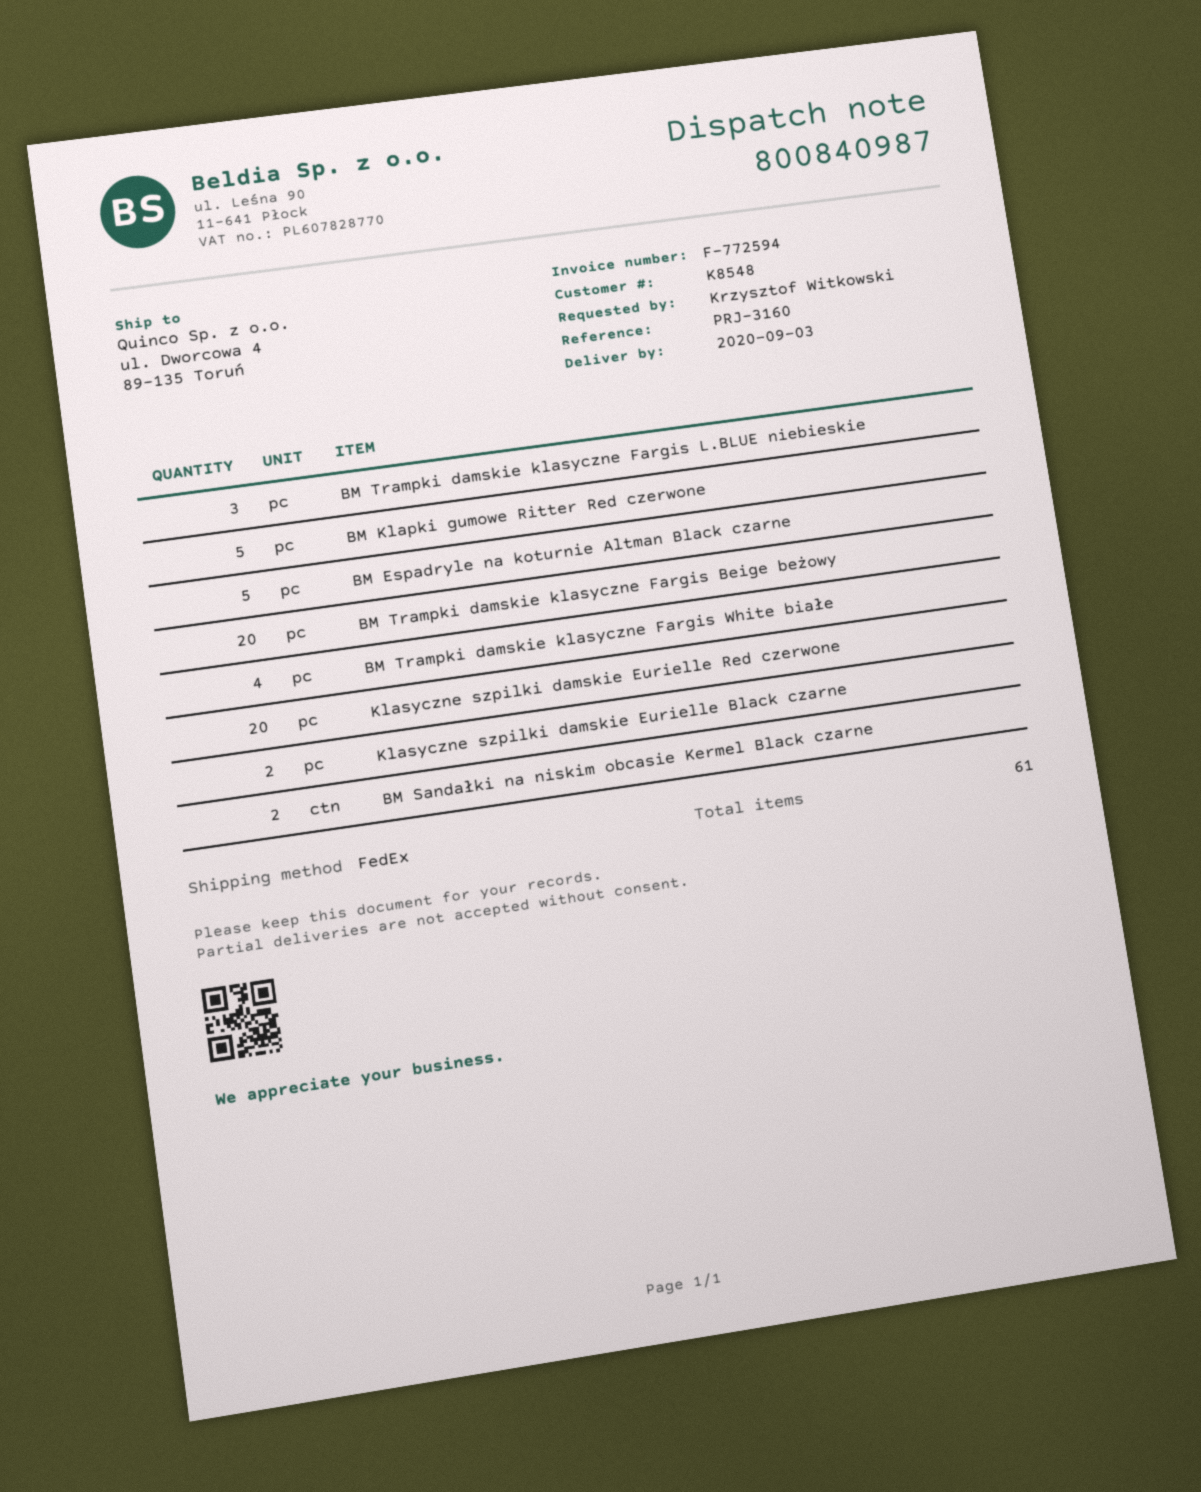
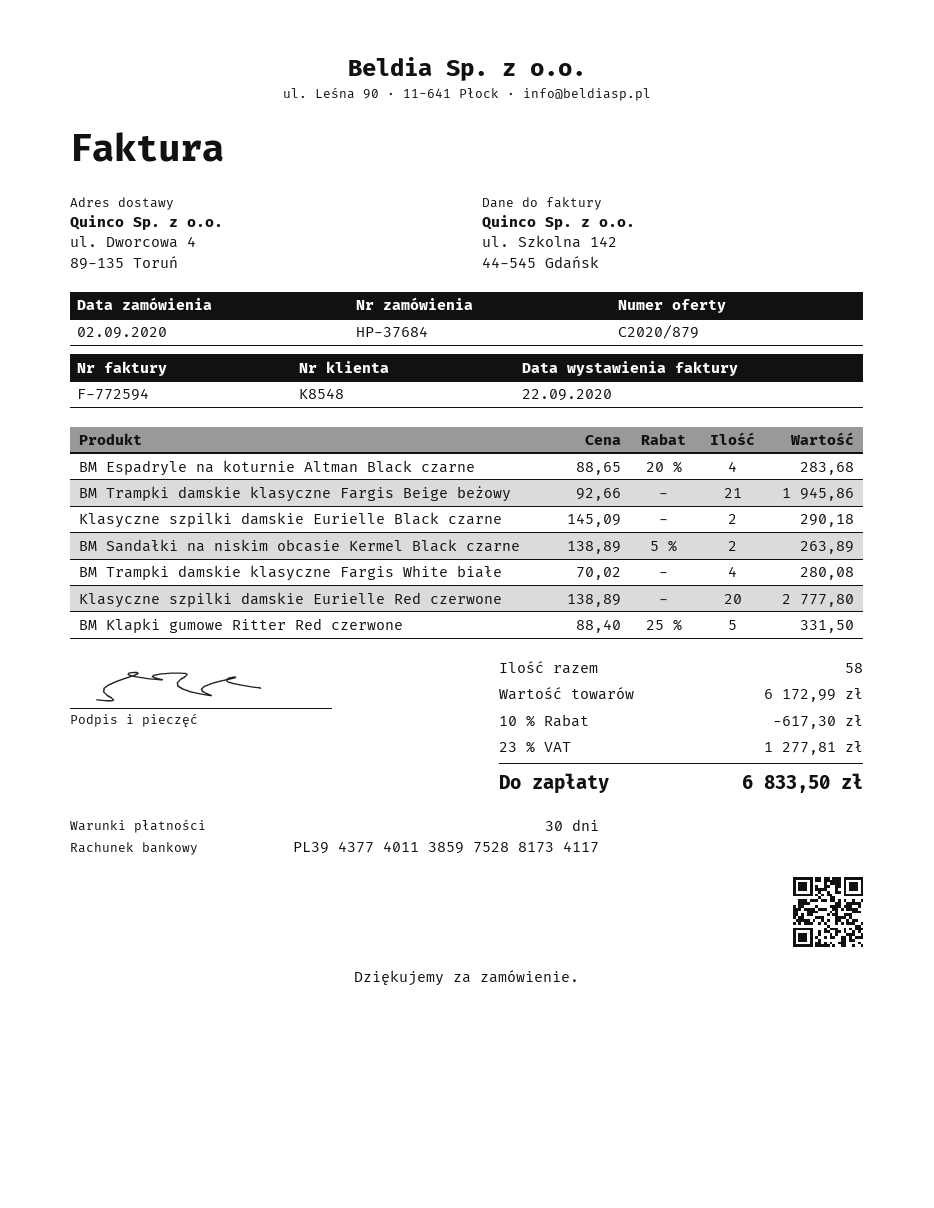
BM Trampki damskie klasyczne Fargis L.BLUE niebieskie: 3 -> none
BM Espadryle na koturnie Altman Black czarne: 5 -> 4
BM Trampki damskie klasyczne Fargis Beige beżowy: 20 -> 21
total quantity: 61 -> 58

